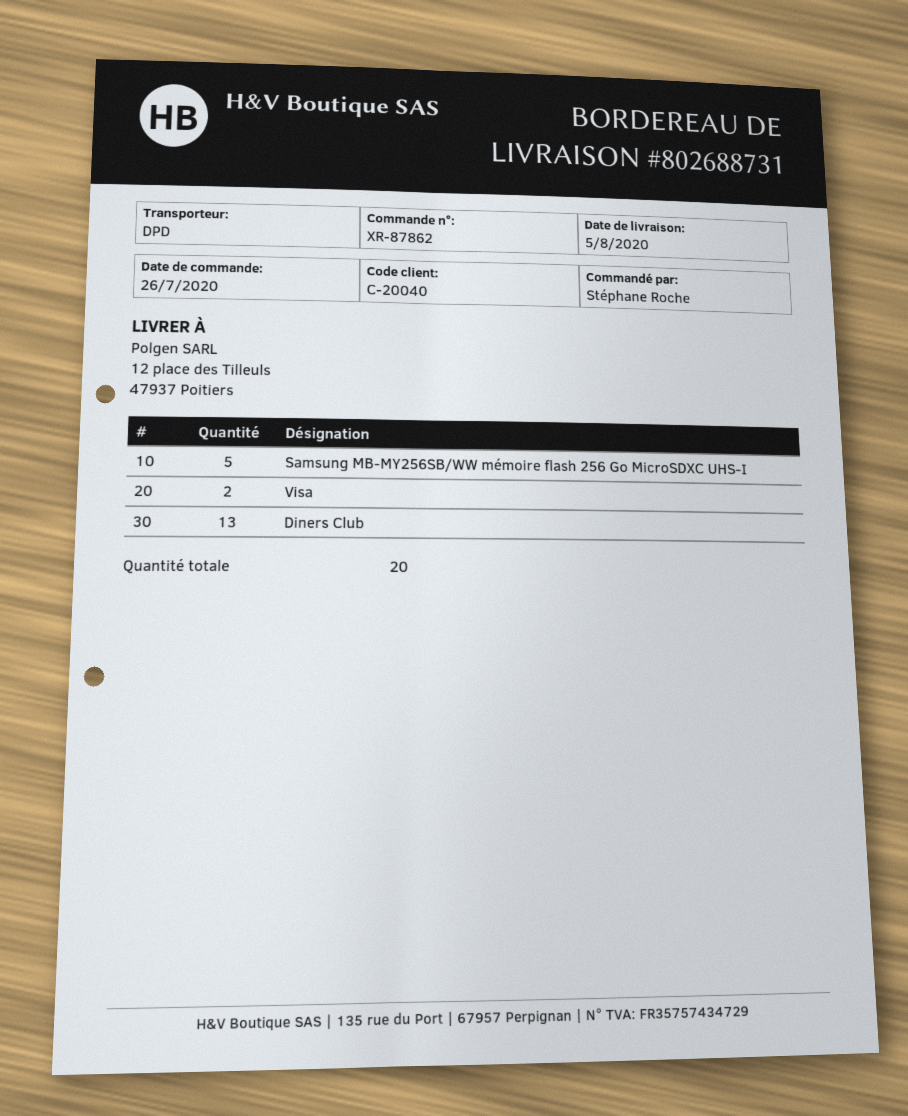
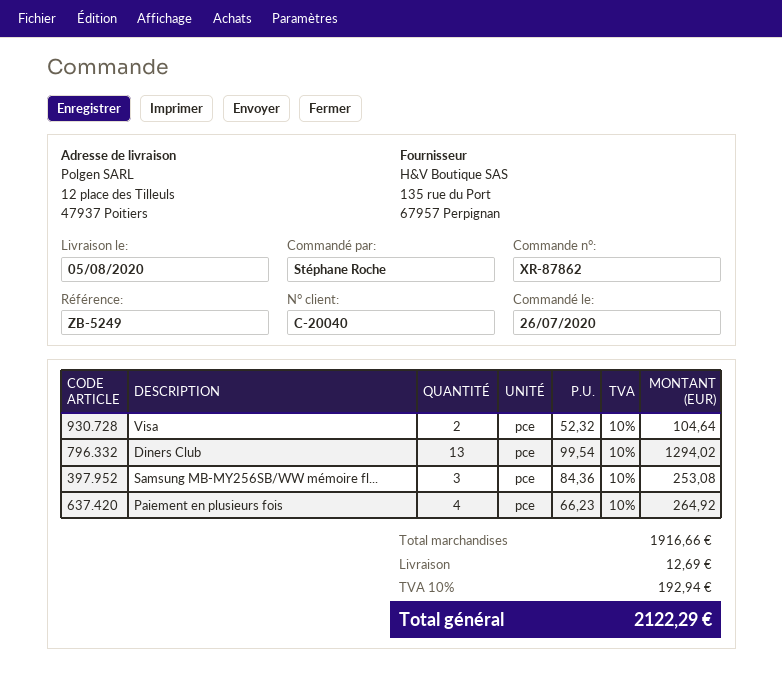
Samsung MB-MY256SB/WW mémoire flash 256 Go MicroSDXC UHS-I: 5 -> 3
Paiement en plusieurs fois: none -> 4

